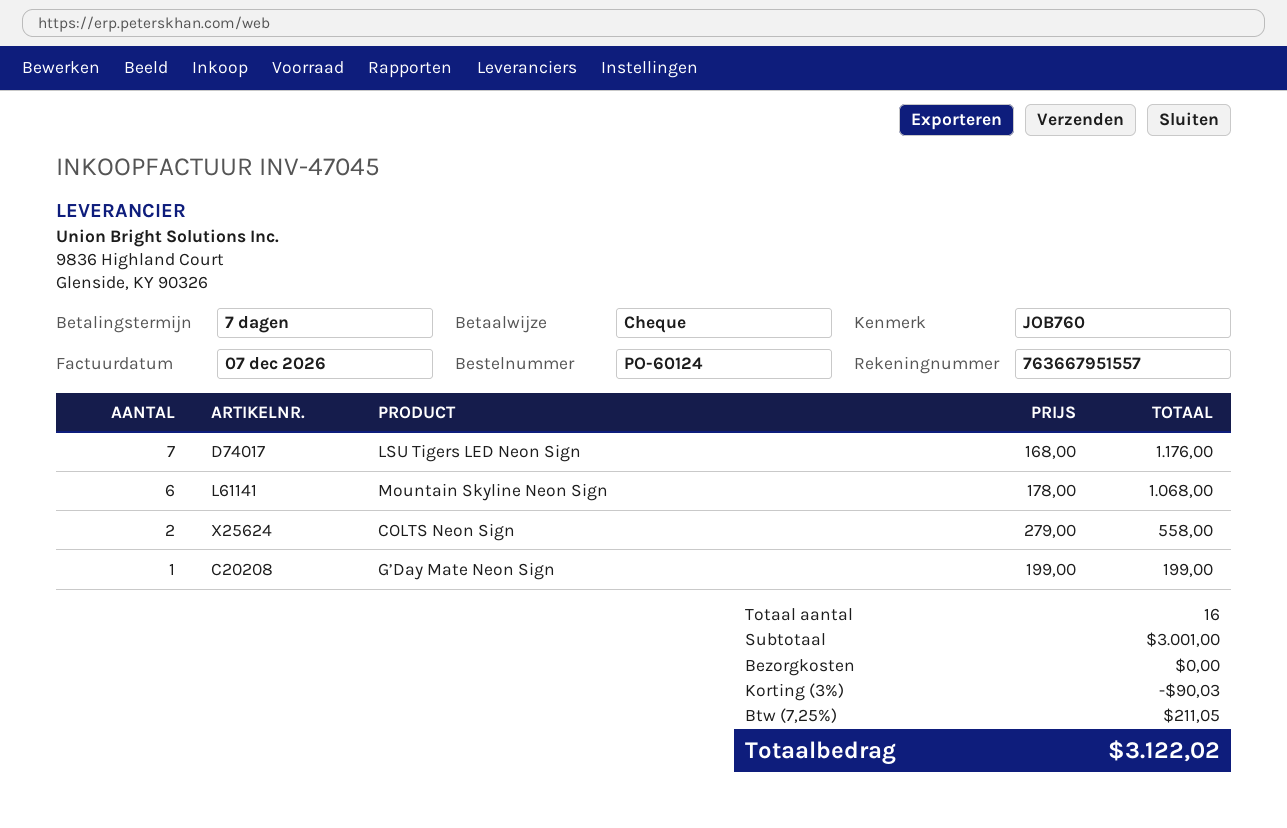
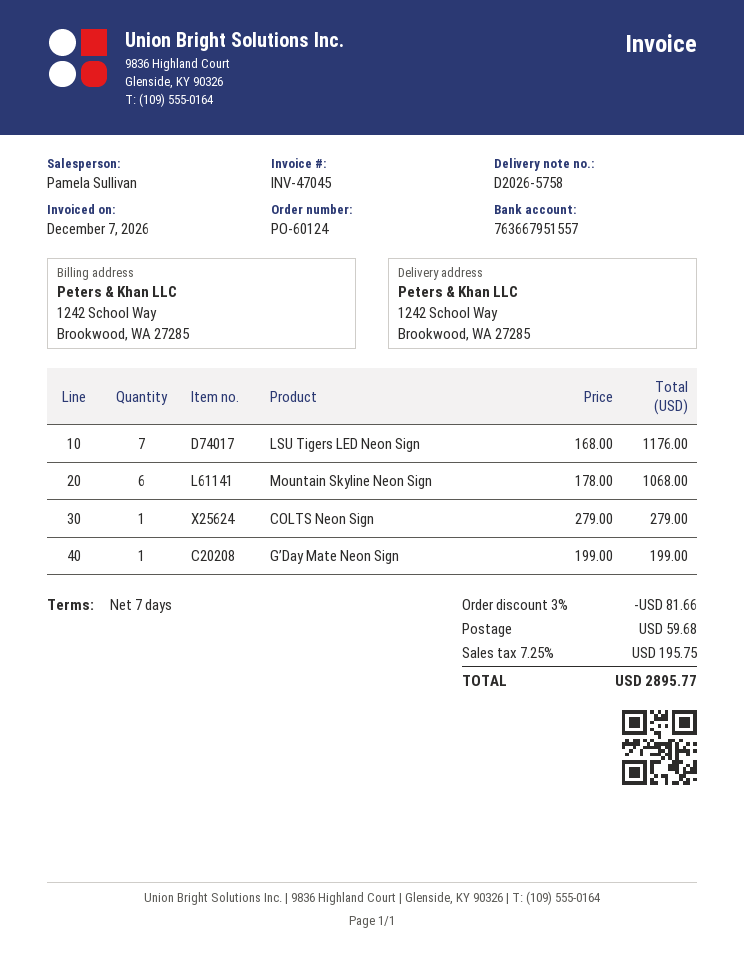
COLTS Neon Sign: 2 x 279.00 = 558.00 -> 1 x 279.00 = 279.00
discount: 3% = 90.03 -> 3% = 81.66
shipping: 0.00 -> 59.68
tax: 7.25% = 211.05 -> 7.25% = 195.75
total: 3122.02 -> 2895.77

